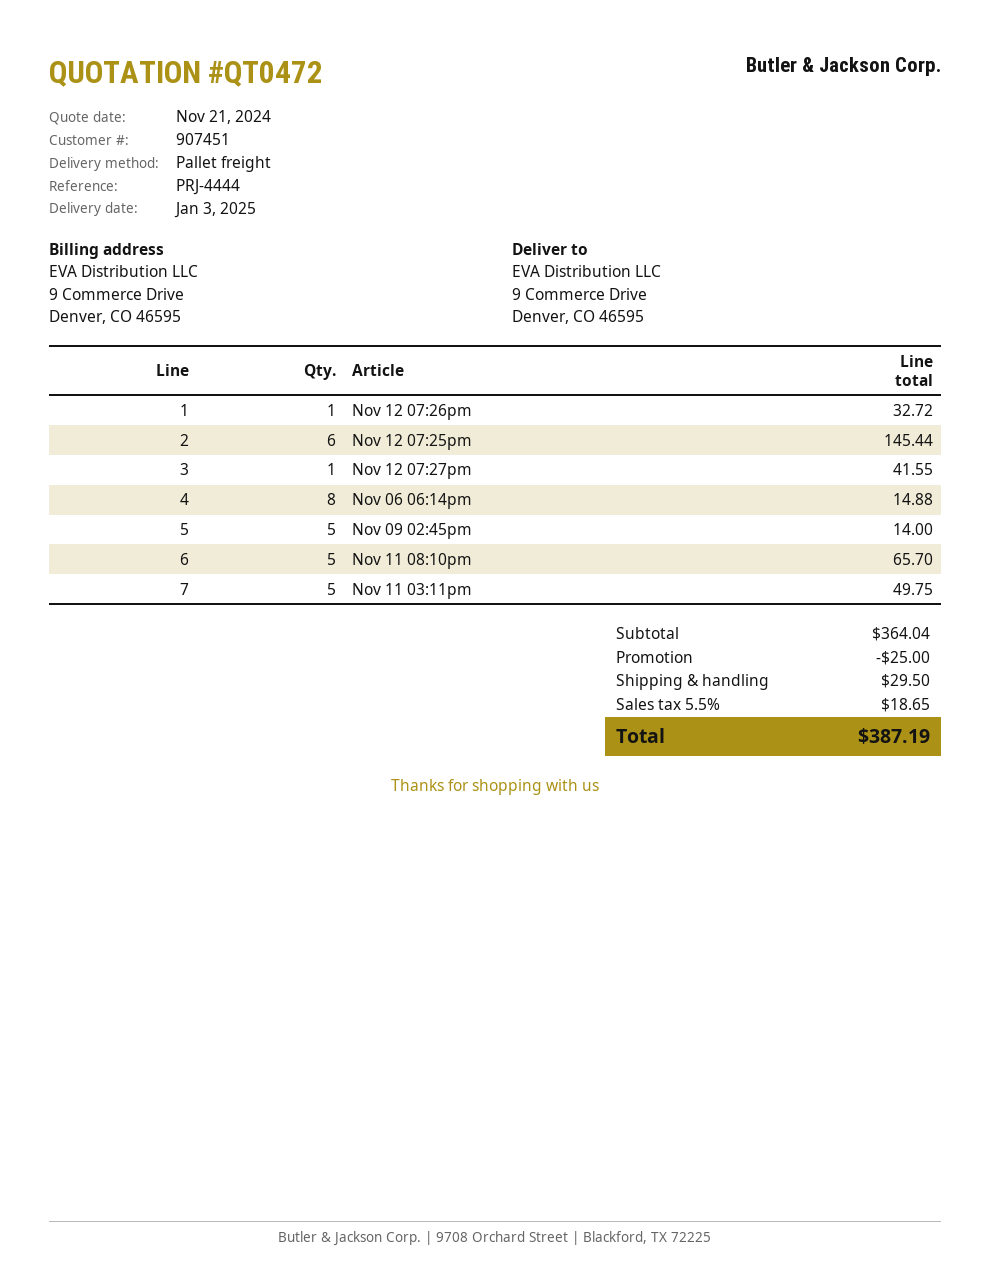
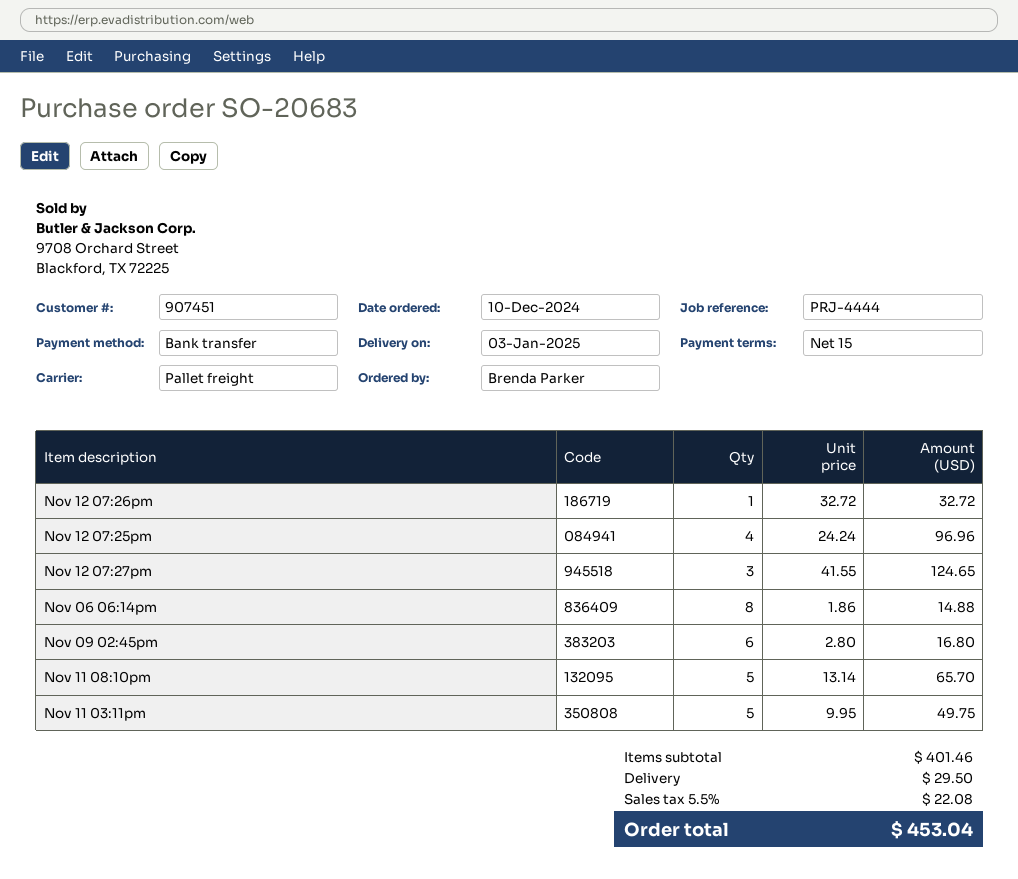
Nov 12 07:25pm: 6 for 145.44 -> 4 for 96.96
Nov 12 07:27pm: 1 for 41.55 -> 3 for 124.65
Nov 09 02:45pm: 5 for 14.00 -> 6 for 16.80
subtotal: 364.04 -> 401.46
discount: 25.00 -> none
tax: 5.5% = 18.65 -> 5.5% = 22.08
total: 387.19 -> 453.04

